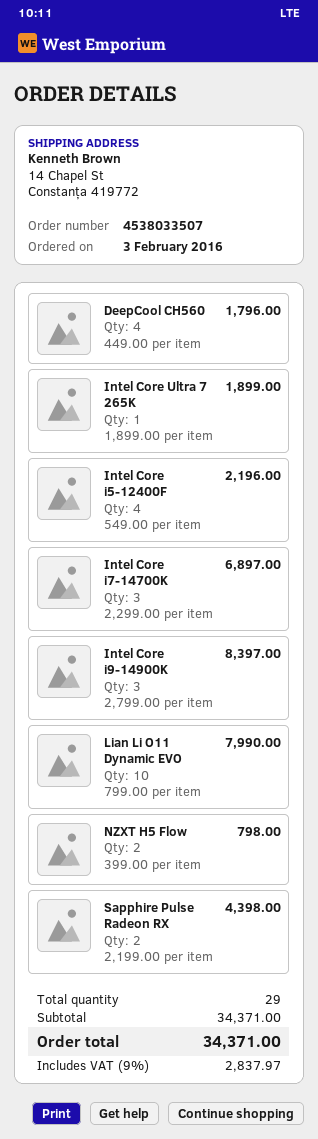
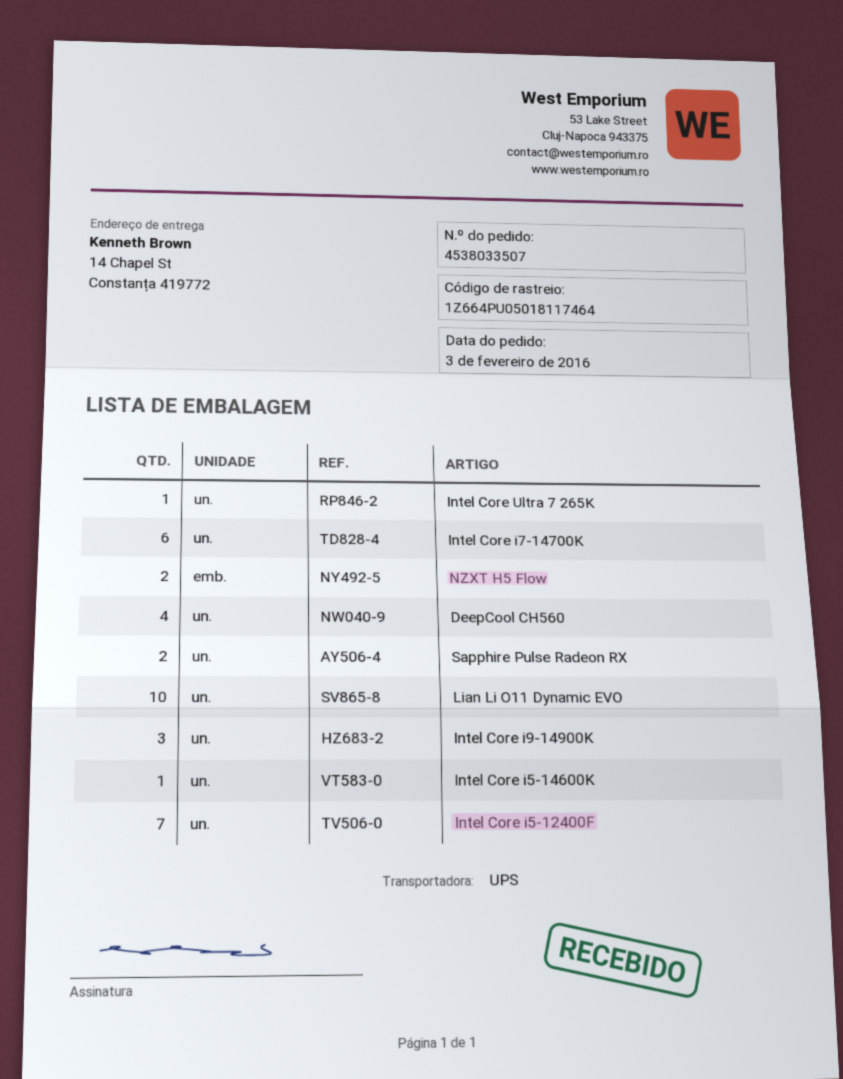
Intel Core i5-12400F: 4 -> 7
Intel Core i7-14700K: 3 -> 6
Intel Core i5-14600K: none -> 1

